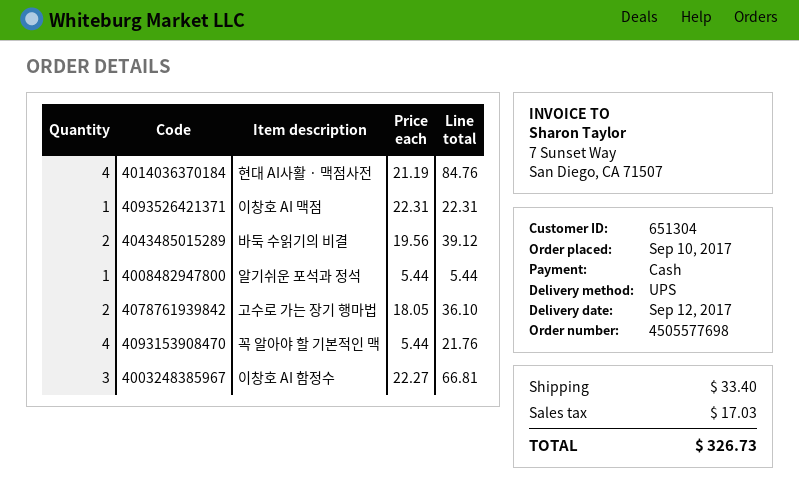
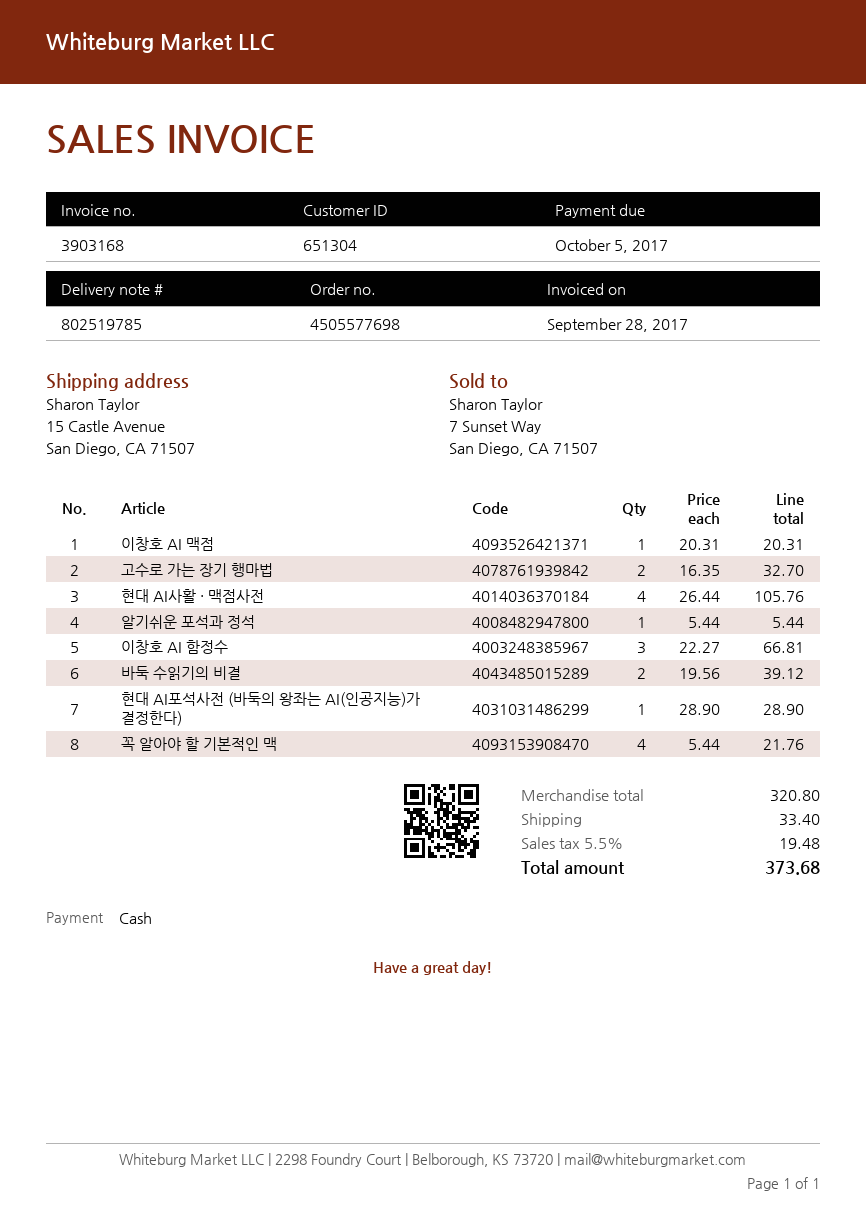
현대 AI사활 · 맥점사전: 4 x 21.19 = 84.76 -> 4 x 26.44 = 105.76
이창호 AI 맥점: 1 x 22.31 = 22.31 -> 1 x 20.31 = 20.31
고수로 가는 장기 행마법: 2 x 18.05 = 36.10 -> 2 x 16.35 = 32.70
현대 AI포석사전 (바둑의 왕좌는 AI(인공지능)가 결정한다): none -> 1 x 28.90 = 28.90
tax: 17.03 -> 19.48
total: 326.73 -> 373.68

